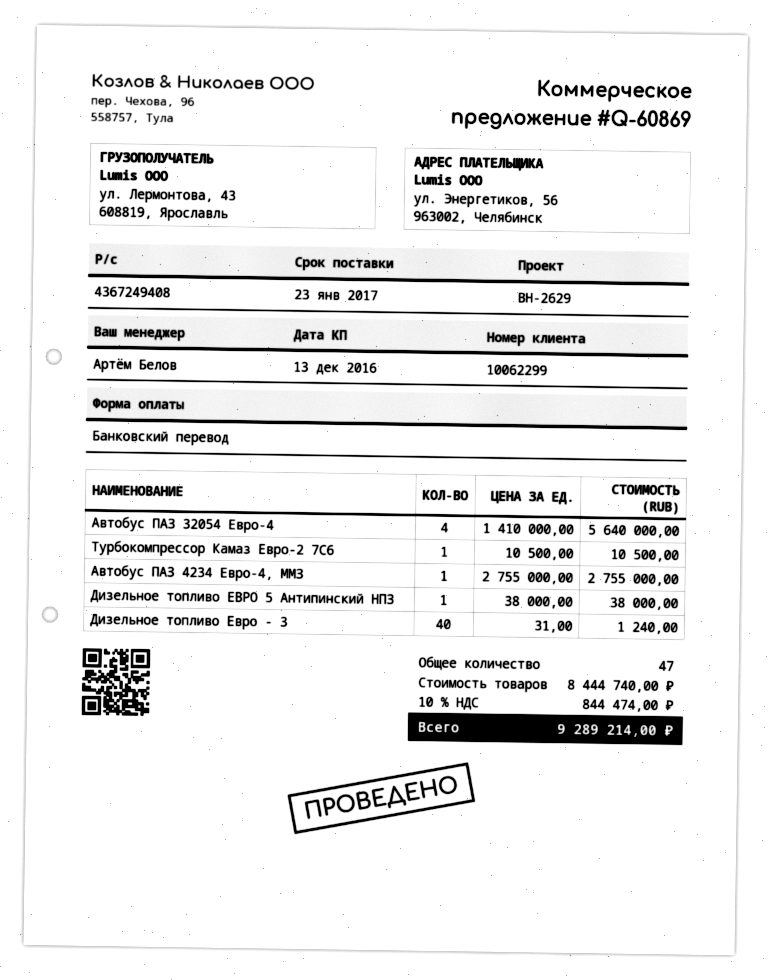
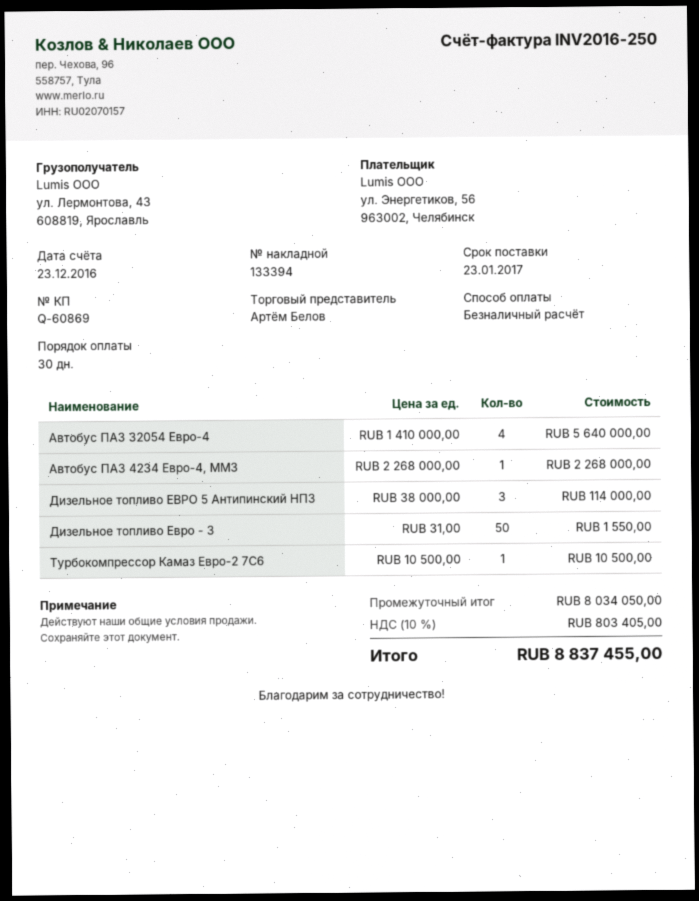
Автобус ПАЗ 4234 Евро-4, ММЗ: 1 x 2755000.00 = 2755000.00 -> 1 x 2268000.00 = 2268000.00
Дизельное топливо ЕВРО 5 Антипинский НПЗ: 1 x 38000.00 = 38000.00 -> 3 x 38000.00 = 114000.00
Дизельное топливо Евро - 3: 40 x 31.00 = 1240.00 -> 50 x 31.00 = 1550.00
subtotal: 8444740.00 -> 8034050.00
tax: 10% = 844474.00 -> 10% = 803405.00
total: 9289214.00 -> 8837455.00

